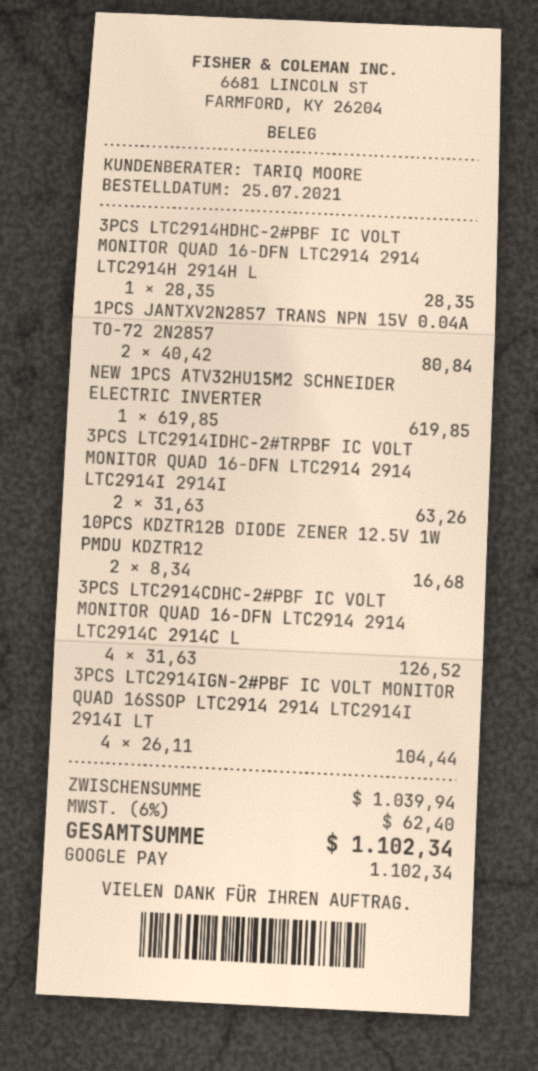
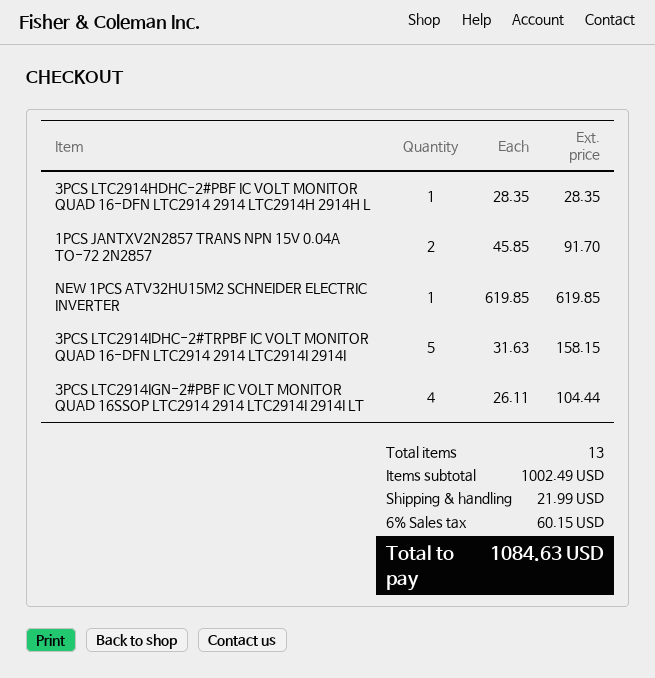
1PCS JANTXV2N2857 TRANS NPN 15V 0.04A TO-72 2N2857: 2 x 40.42 = 80.84 -> 2 x 45.85 = 91.70
3PCS LTC2914IDHC-2#TRPBF IC VOLT MONITOR QUAD 16-DFN LTC2914 2914 LTC2914I 2914I: 2 x 31.63 = 63.26 -> 5 x 31.63 = 158.15
10PCS KDZTR12B DIODE ZENER 12.5V 1W PMDU KDZTR12: 2 x 8.34 = 16.68 -> none
3PCS LTC2914CDHC-2#PBF IC VOLT MONITOR QUAD 16-DFN LTC2914 2914 LTC2914C 2914C L: 4 x 31.63 = 126.52 -> none
subtotal: 1039.94 -> 1002.49
shipping: none -> 21.99
tax: 6% = 62.40 -> 6% = 60.15
total: 1102.34 -> 1084.63

